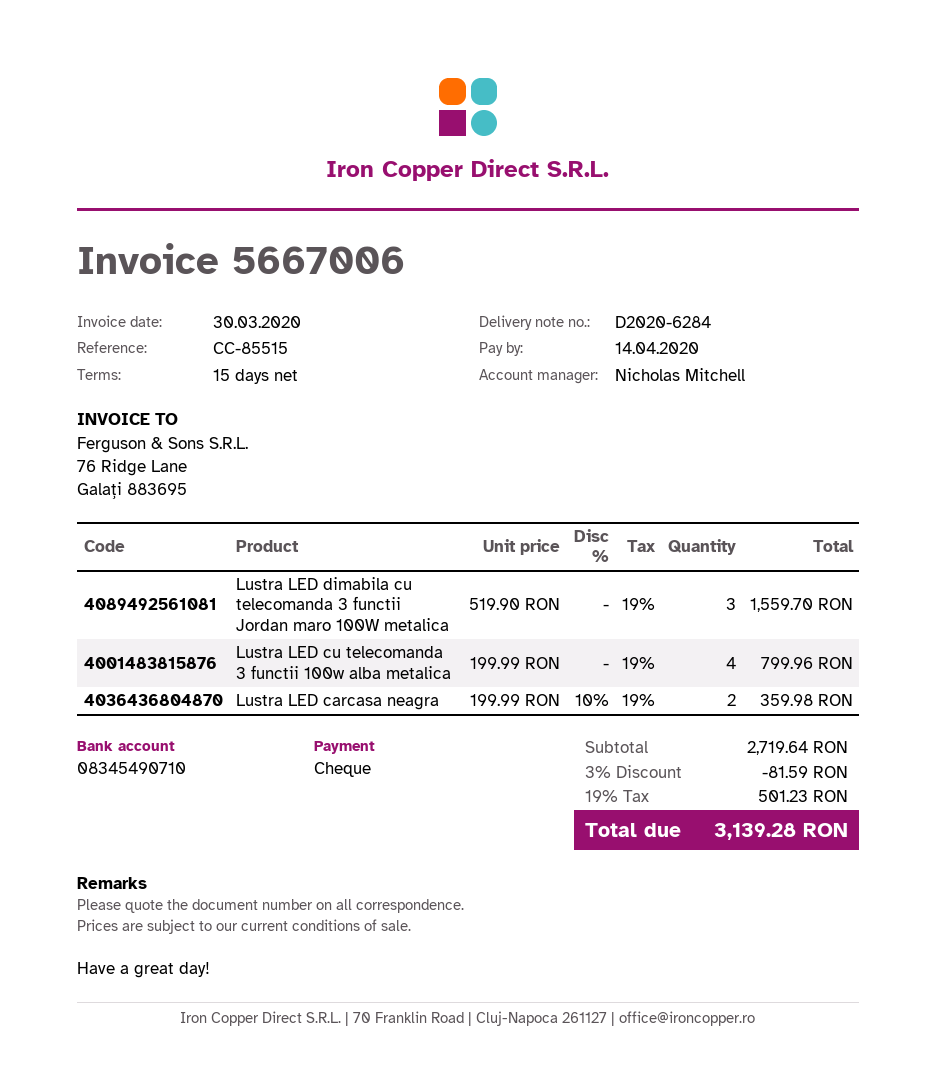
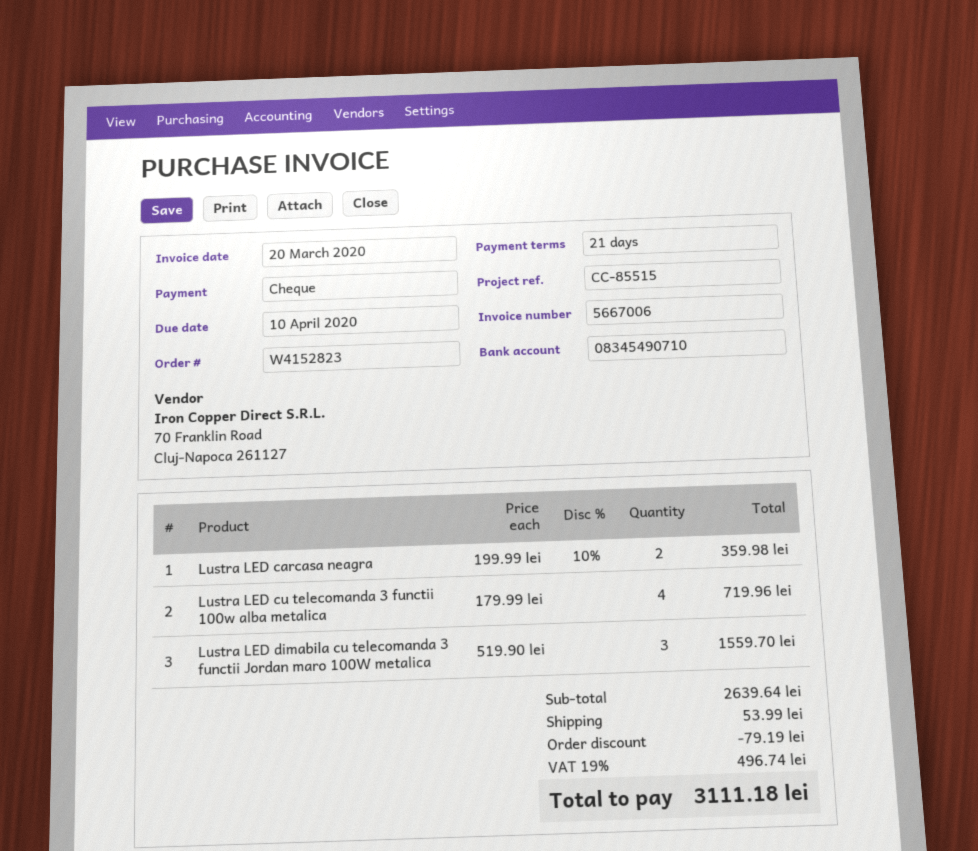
invoice date: 2020-03-30 -> 2020-03-20
payment terms: 15 days -> 21 days
due date: 2020-04-14 -> 2020-04-10
Lustra LED cu telecomanda 3 functii 100w alba metalica: 4 x 199.99 = 799.96 -> 4 x 179.99 = 719.96
subtotal: 2719.64 -> 2639.64
discount: 81.59 -> 79.19
shipping: none -> 53.99
tax: 19% = 501.23 -> 19% = 496.74
total: 3139.28 -> 3111.18

